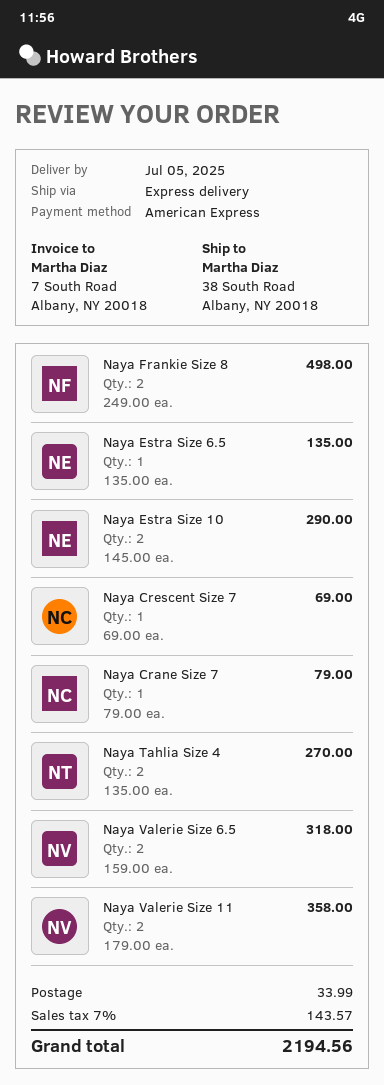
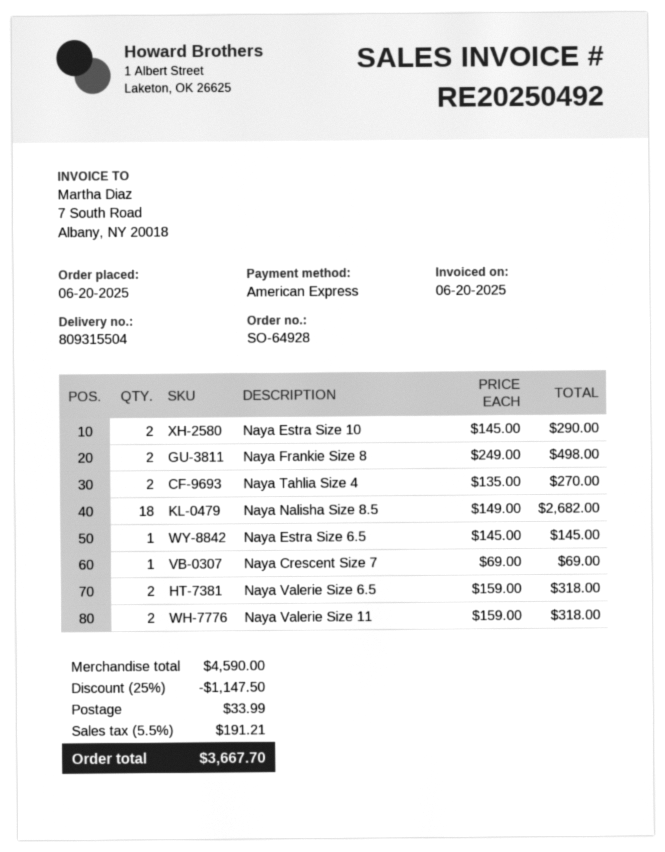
Naya Estra Size 6.5: 1 x 135.00 = 135.00 -> 1 x 145.00 = 145.00
Naya Crane Size 7: 1 x 79.00 = 79.00 -> none
Naya Valerie Size 11: 2 x 179.00 = 358.00 -> 2 x 159.00 = 318.00
Naya Nalisha Size 8.5: none -> 18 x 149.00 = 2682.00
discount: none -> 25% = 1147.50
tax: 7% = 143.57 -> 5.5% = 191.21
total: 2194.56 -> 3667.70

